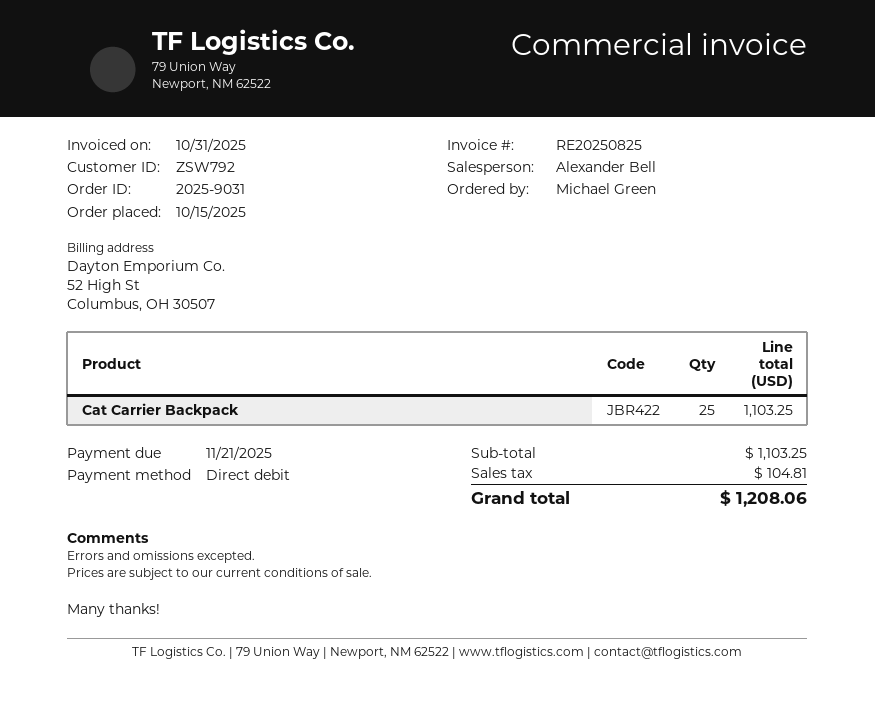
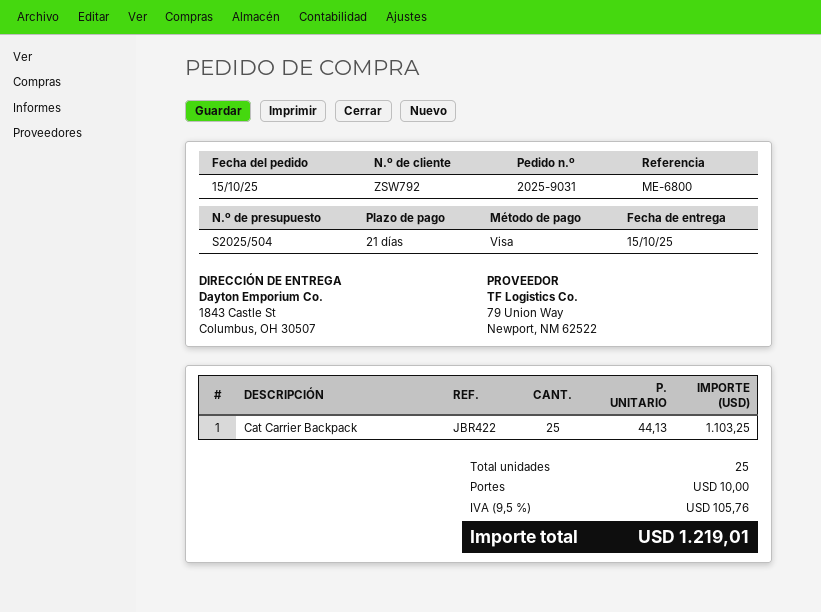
payment method: direct debit -> Visa
shipping: none -> 10.00
tax: 104.81 -> 105.76
total: 1208.06 -> 1219.01

